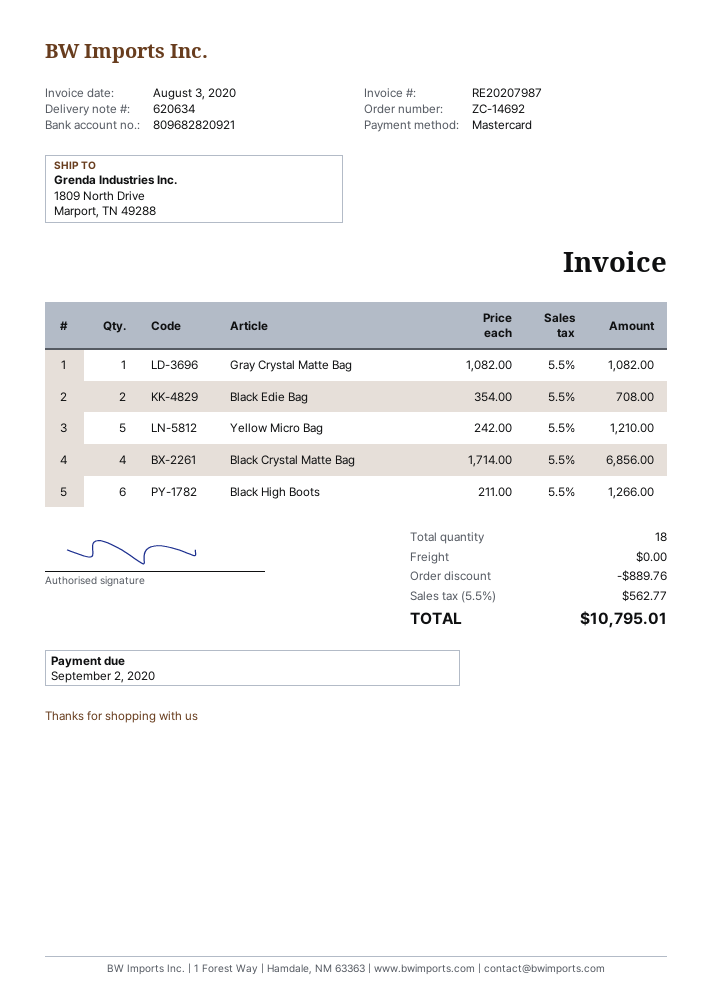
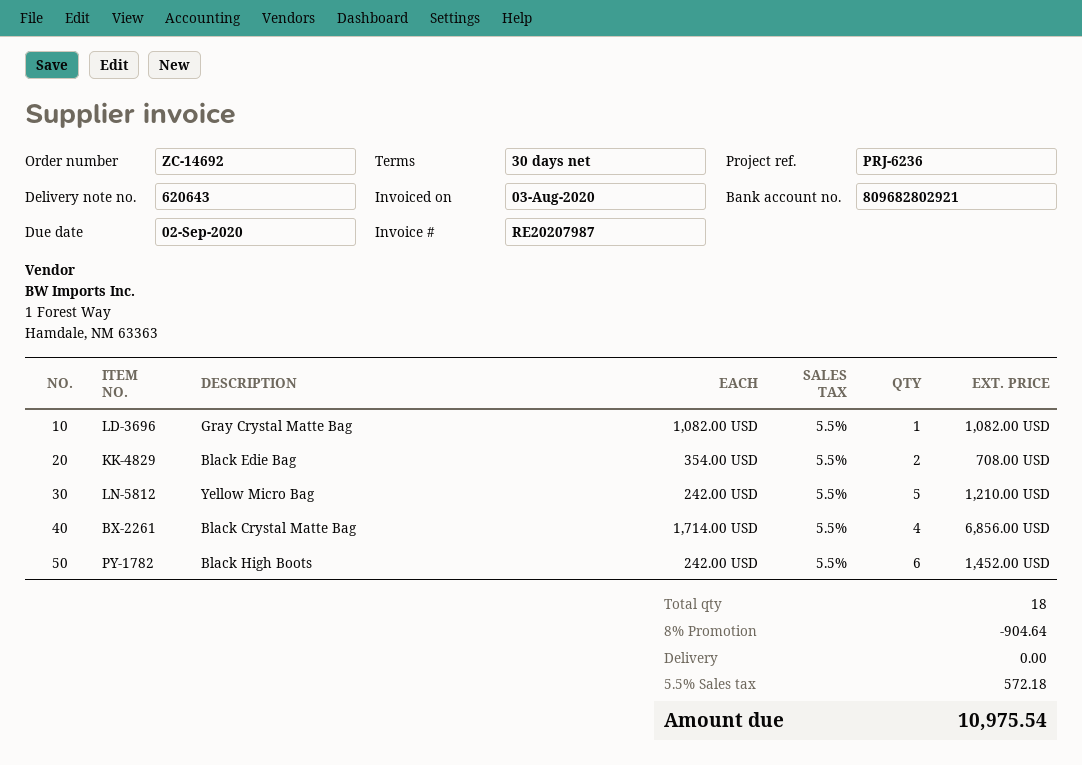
delivery note number: 620634 -> 620643
bank account: 809682820921 -> 809682802921
Black High Boots: 6 x 211.00 = 1266.00 -> 6 x 242.00 = 1452.00
discount: 889.76 -> 904.64
tax: 5.5% = 562.77 -> 5.5% = 572.18
total: 10795.01 -> 10975.54

